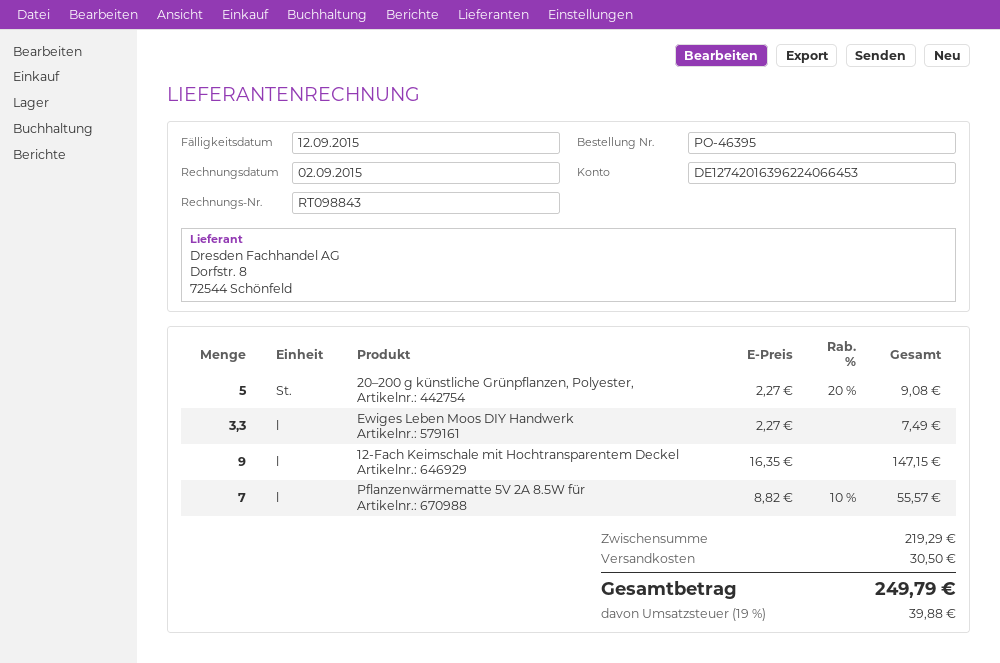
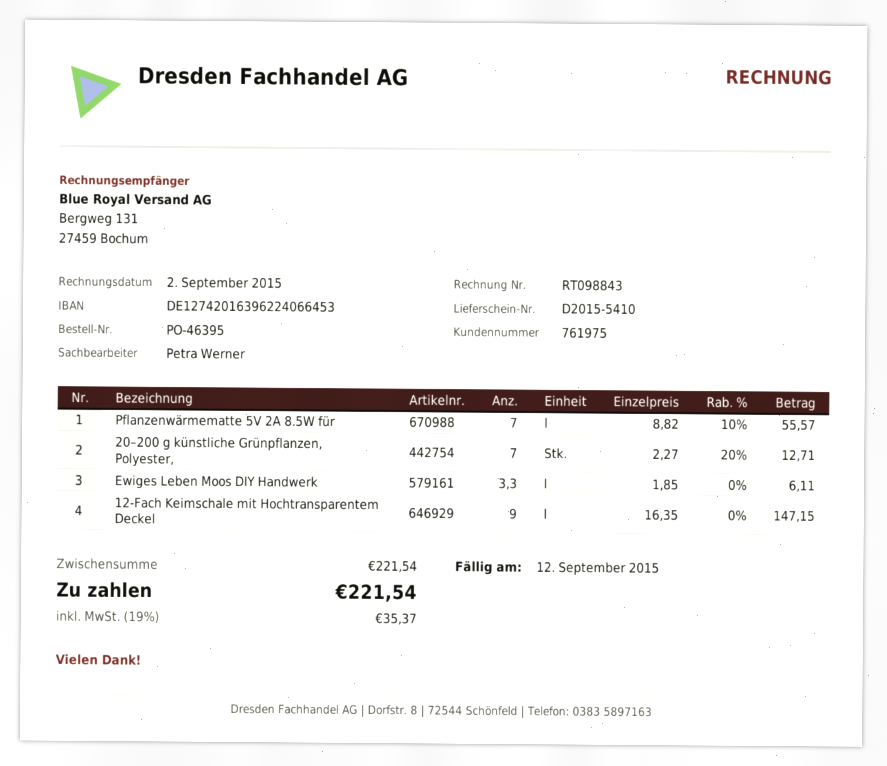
20–200 g künstliche Grünpflanzen, Polyester,: 5 x 2.27 - 20% = 9.08 -> 7 x 2.27 - 20% = 12.71
Ewiges Leben Moos DIY Handwerk: 3.3 x 2.27 = 7.49 -> 3.3 x 1.85 = 6.11
subtotal: 219.29 -> 221.54
shipping: 30.50 -> none
tax: 19% = 39.88 -> 19% = 35.37
total: 249.79 -> 221.54

